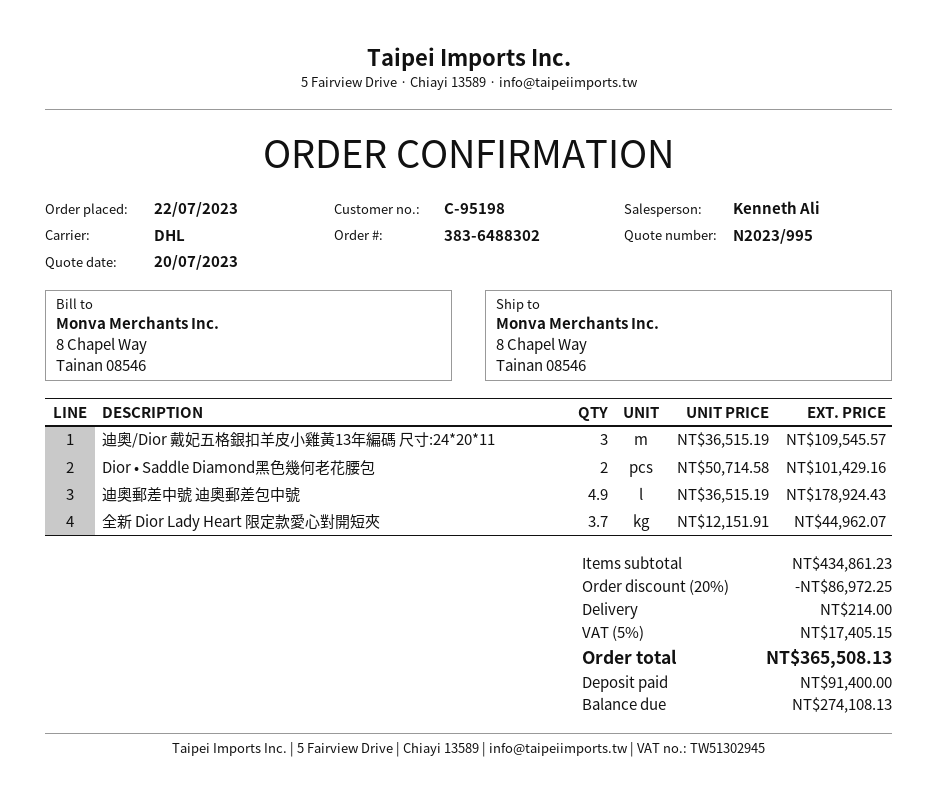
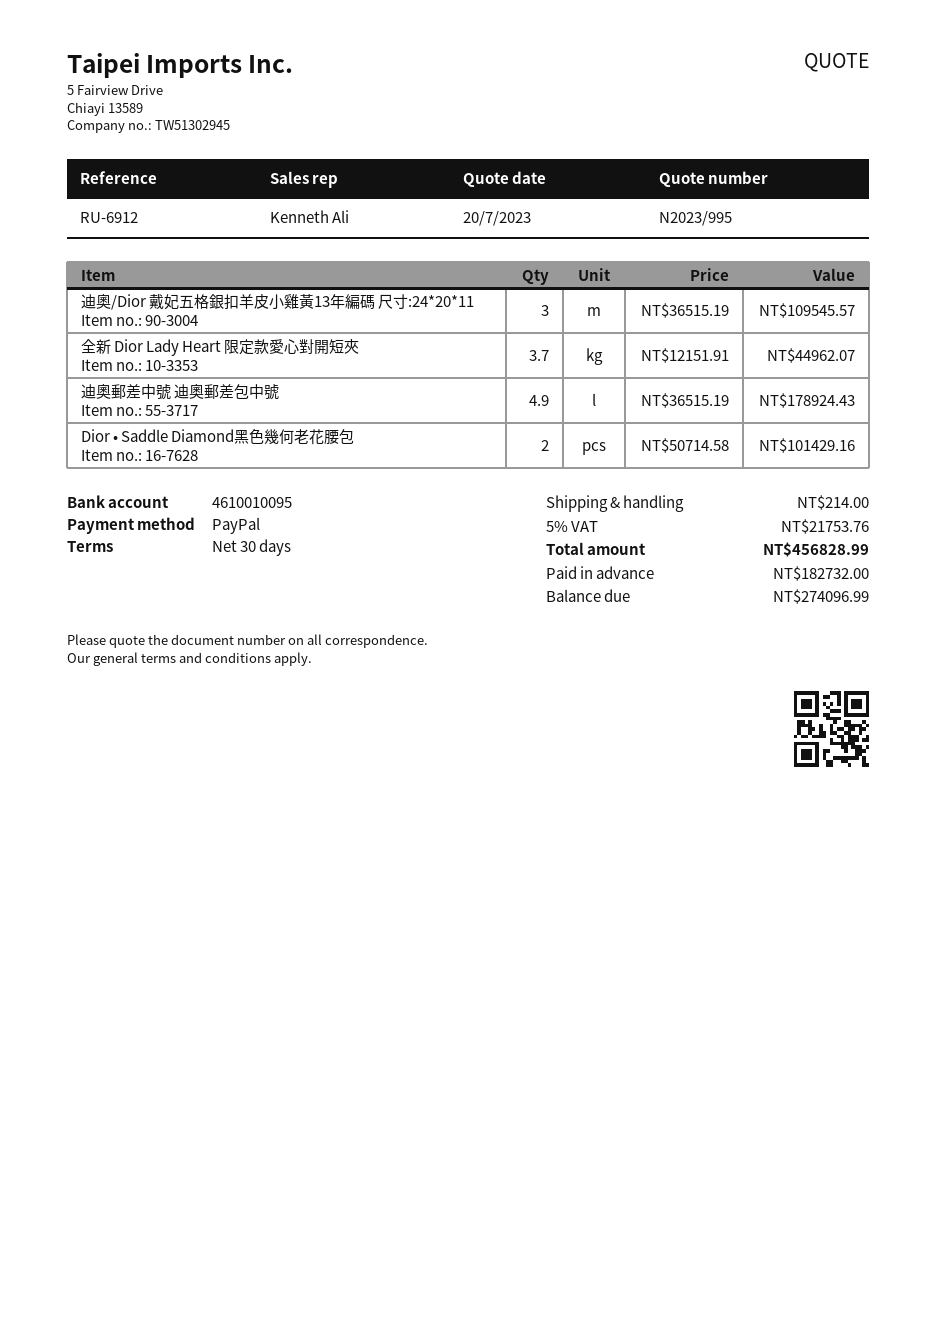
discount: 20% = 86972.25 -> none
tax: 5% = 17405.15 -> 5% = 21753.76
total: 365508.13 -> 456828.99
deposit: 91400.00 -> 182732.00
balance: 274108.13 -> 274096.99

